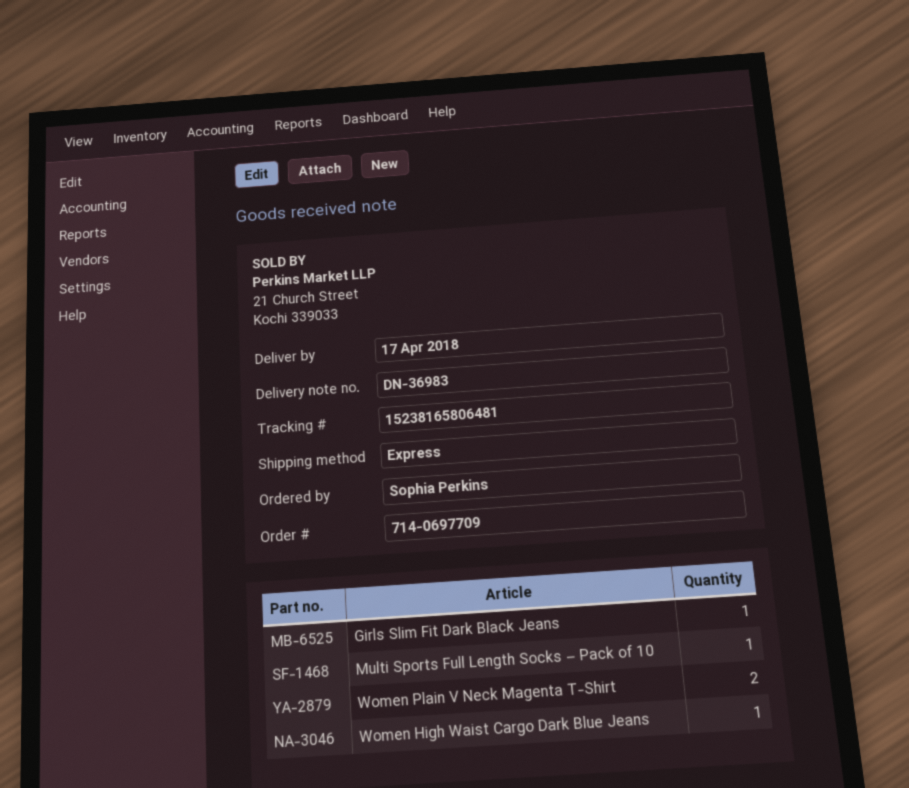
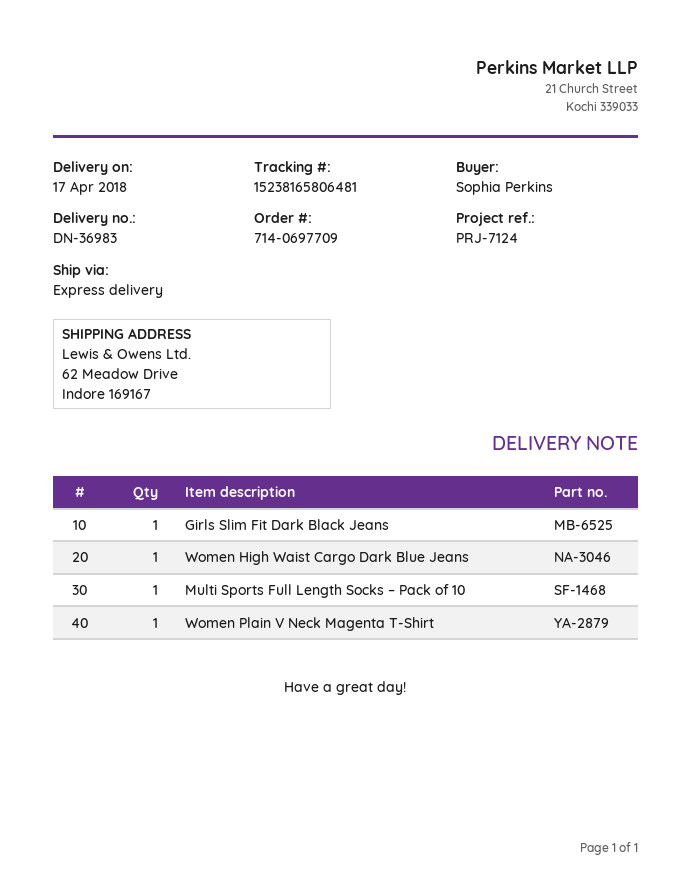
Women Plain V Neck Magenta T-Shirt: 2 -> 1

